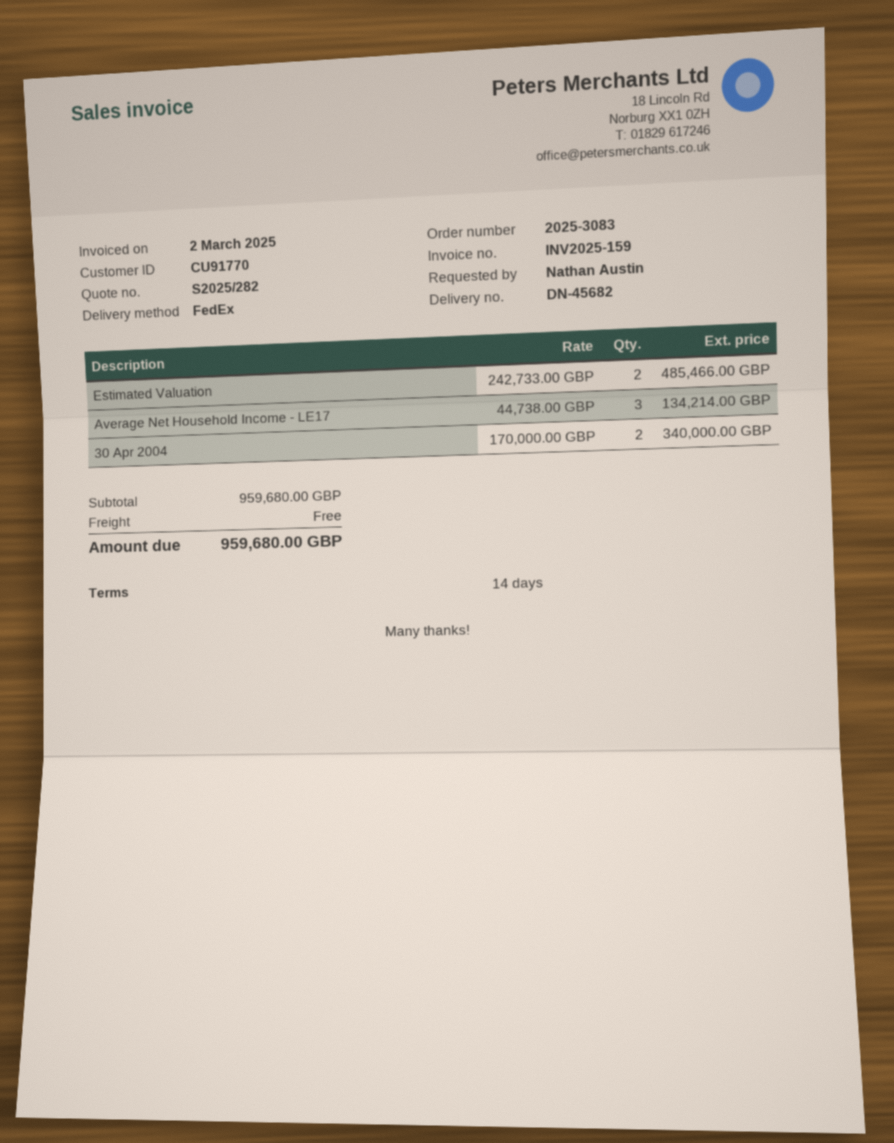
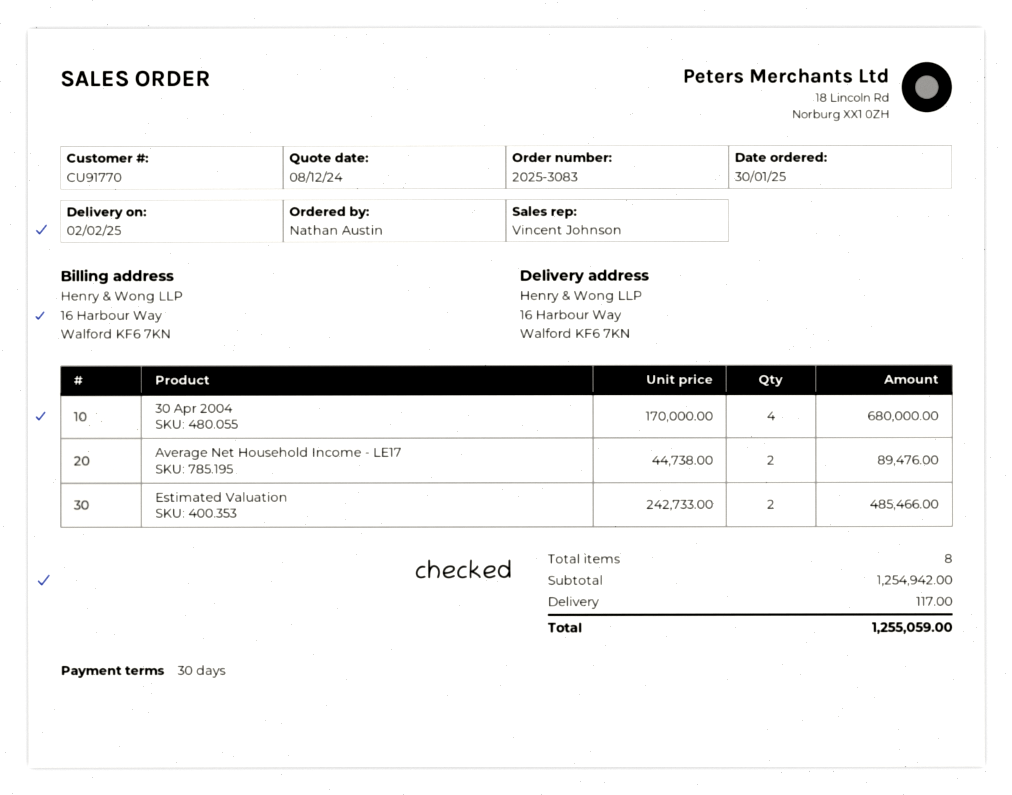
payment terms: 14 days -> 30 days
Average Net Household Income - LE17: 3 x 44738.00 = 134214.00 -> 2 x 44738.00 = 89476.00
30 Apr 2004: 2 x 170000.00 = 340000.00 -> 4 x 170000.00 = 680000.00
subtotal: 959680.00 -> 1254942.00
shipping: 0.00 -> 117.00
total: 959680.00 -> 1255059.00

